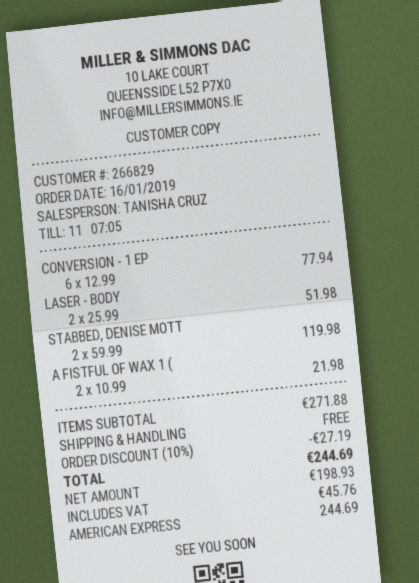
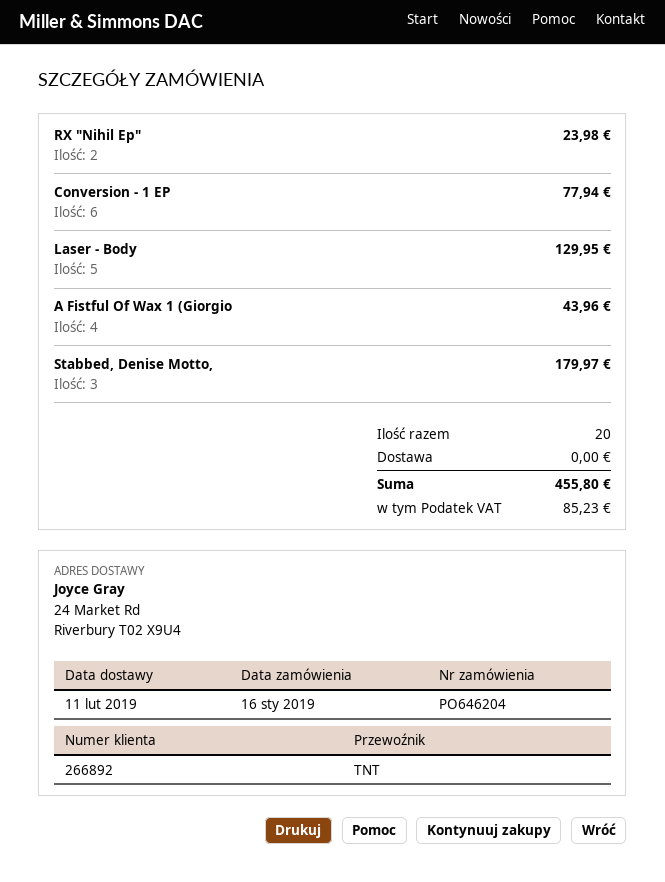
customer number: 266829 -> 266892
LASER - BODY: 2 for 51.98 -> 5 for 129.95
STABBED, DENISE MOTT: 2 for 119.98 -> 3 for 179.97
A FISTFUL OF WAX 1 (: 2 for 21.98 -> 4 for 43.96
RX "Nihil Ep": none -> 2 for 23.98
discount: 10% = 27.19 -> none
tax: 45.76 -> 85.23
total: 244.69 -> 455.80

